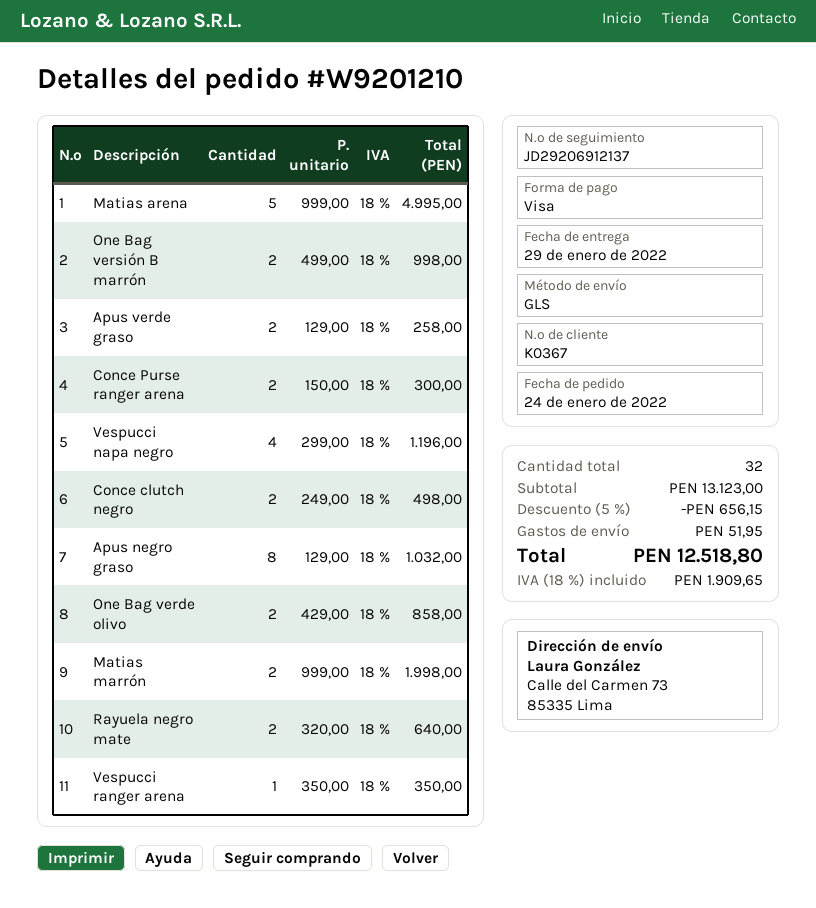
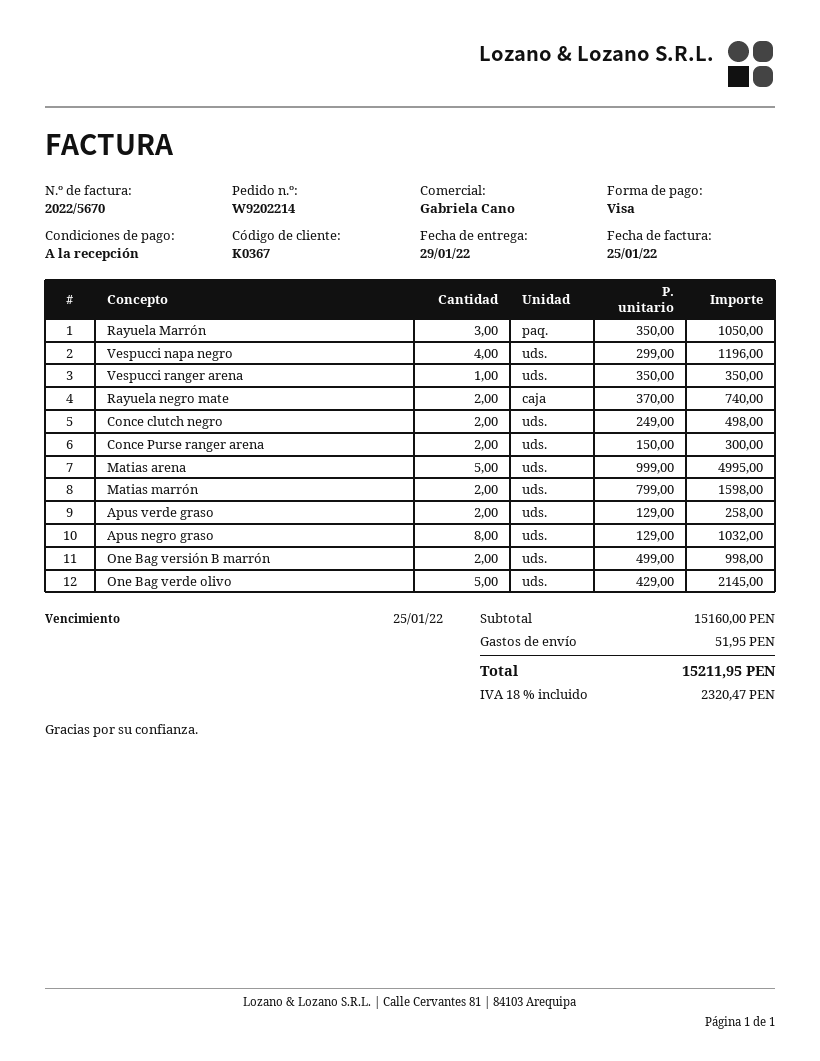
order number: W9201210 -> W9202214
One Bag verde olivo: 2 x 429.00 = 858.00 -> 5 x 429.00 = 2145.00
Matias marrón: 2 x 999.00 = 1998.00 -> 2 x 799.00 = 1598.00
Rayuela negro mate: 2 x 320.00 = 640.00 -> 2 x 370.00 = 740.00
Rayuela Marrón: none -> 3 x 350.00 = 1050.00
subtotal: 13123.00 -> 15160.00
discount: 5% = 656.15 -> none
tax: 18% = 1909.65 -> 18% = 2320.47
total: 12518.80 -> 15211.95

